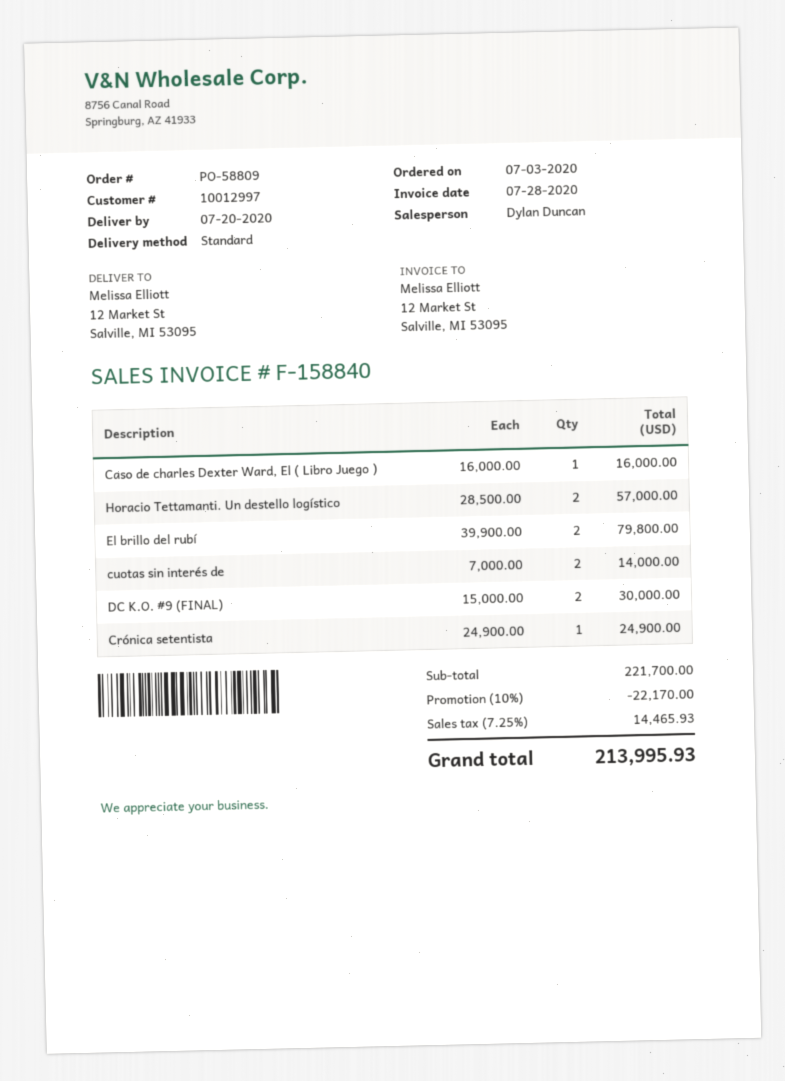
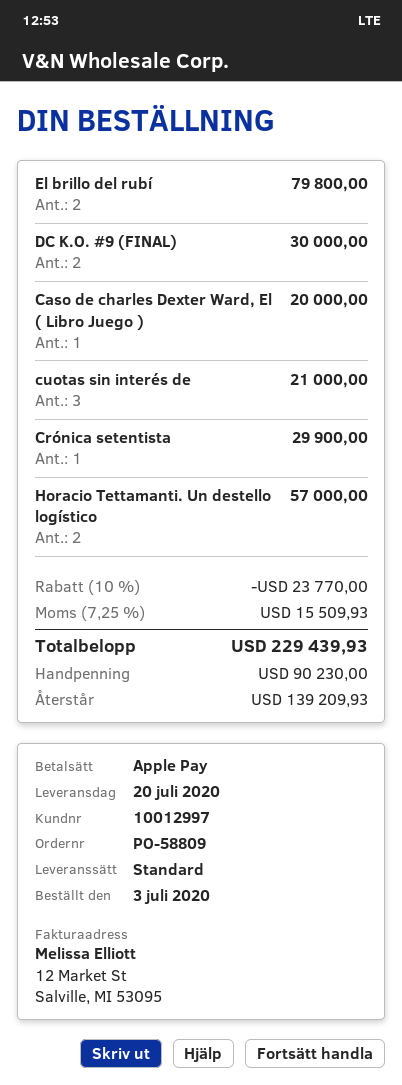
Caso de charles Dexter Ward, El ( Libro Juego ): 1 for 16000.00 -> 1 for 20000.00
cuotas sin interés de: 2 for 14000.00 -> 3 for 21000.00
Crónica setentista: 1 for 24900.00 -> 1 for 29900.00
discount: 10% = 22170.00 -> 10% = 23770.00
tax: 7.25% = 14465.93 -> 7.25% = 15509.93
total: 213995.93 -> 229439.93

